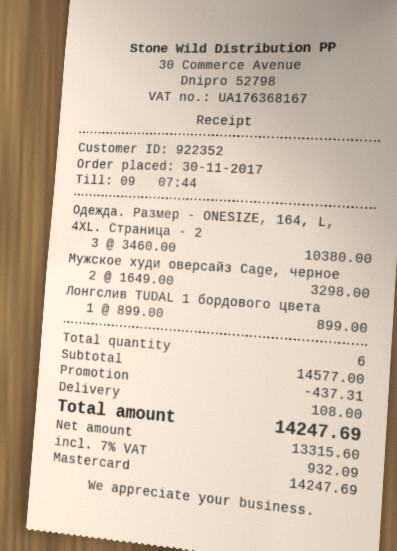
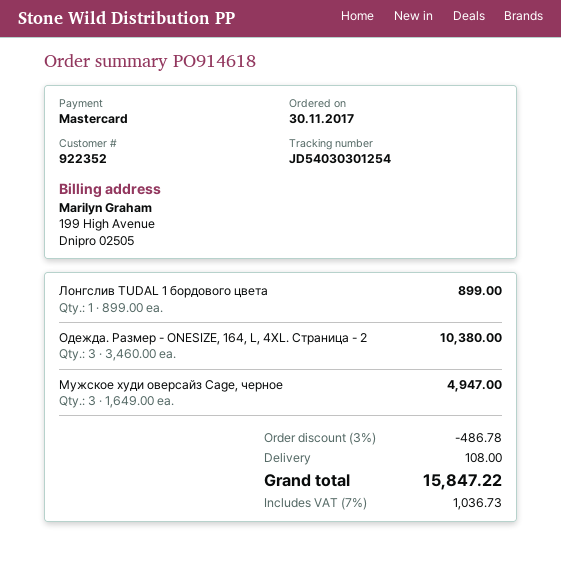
Мужское худи оверсайз Cage, черное: 2 x 1649.00 = 3298.00 -> 3 x 1649.00 = 4947.00
discount: 437.31 -> 486.78
tax: 7% = 932.09 -> 7% = 1036.73
total: 14247.69 -> 15847.22

